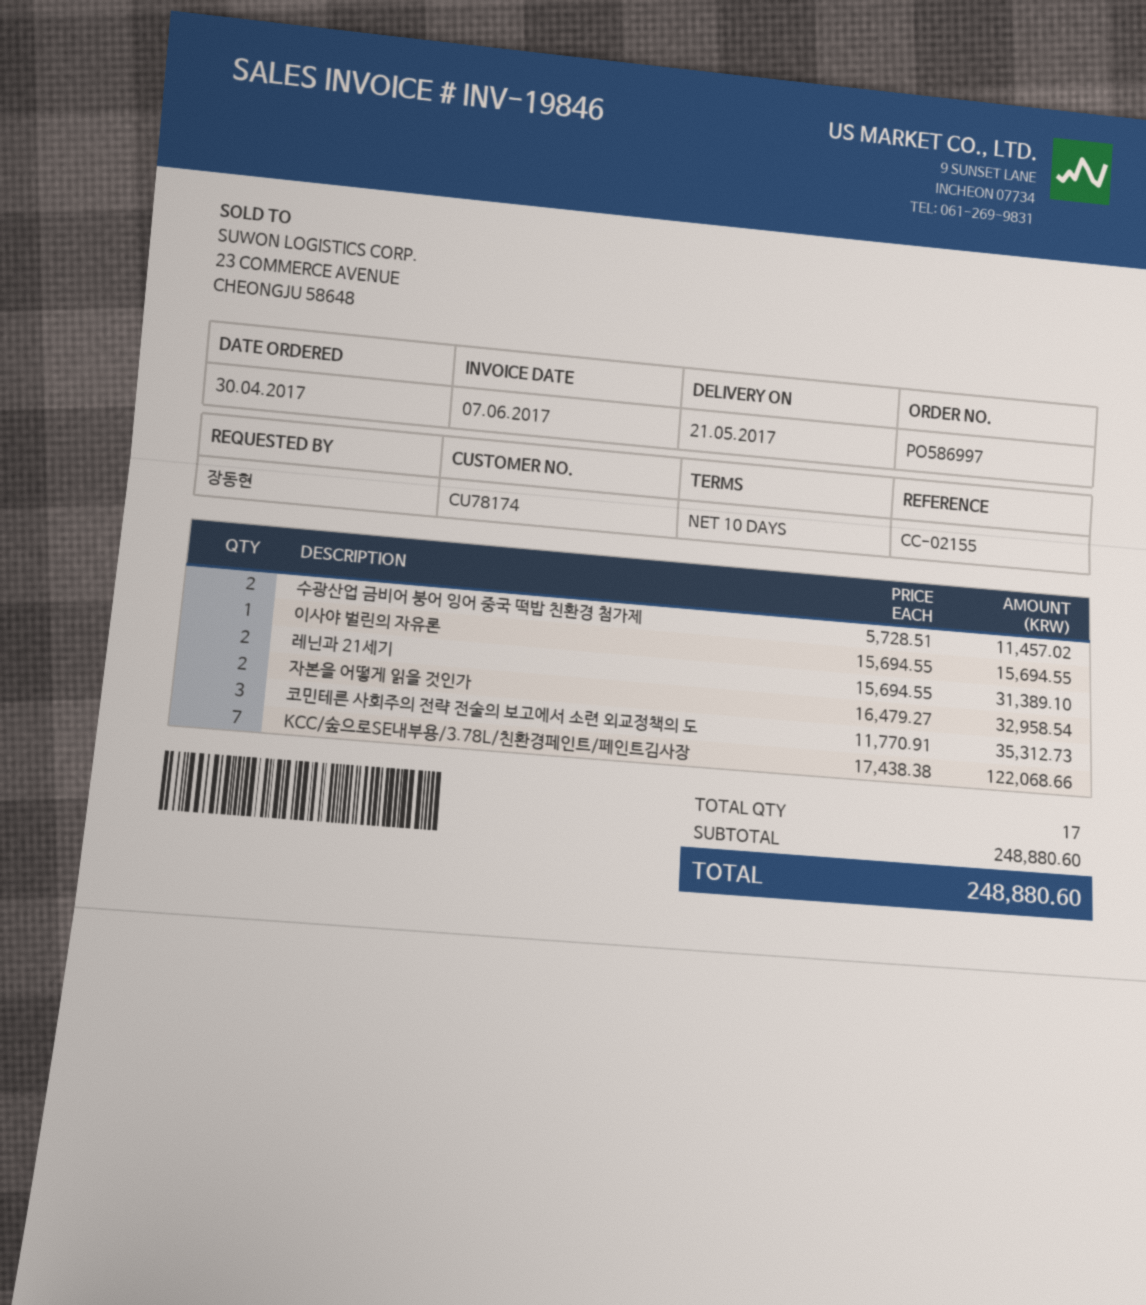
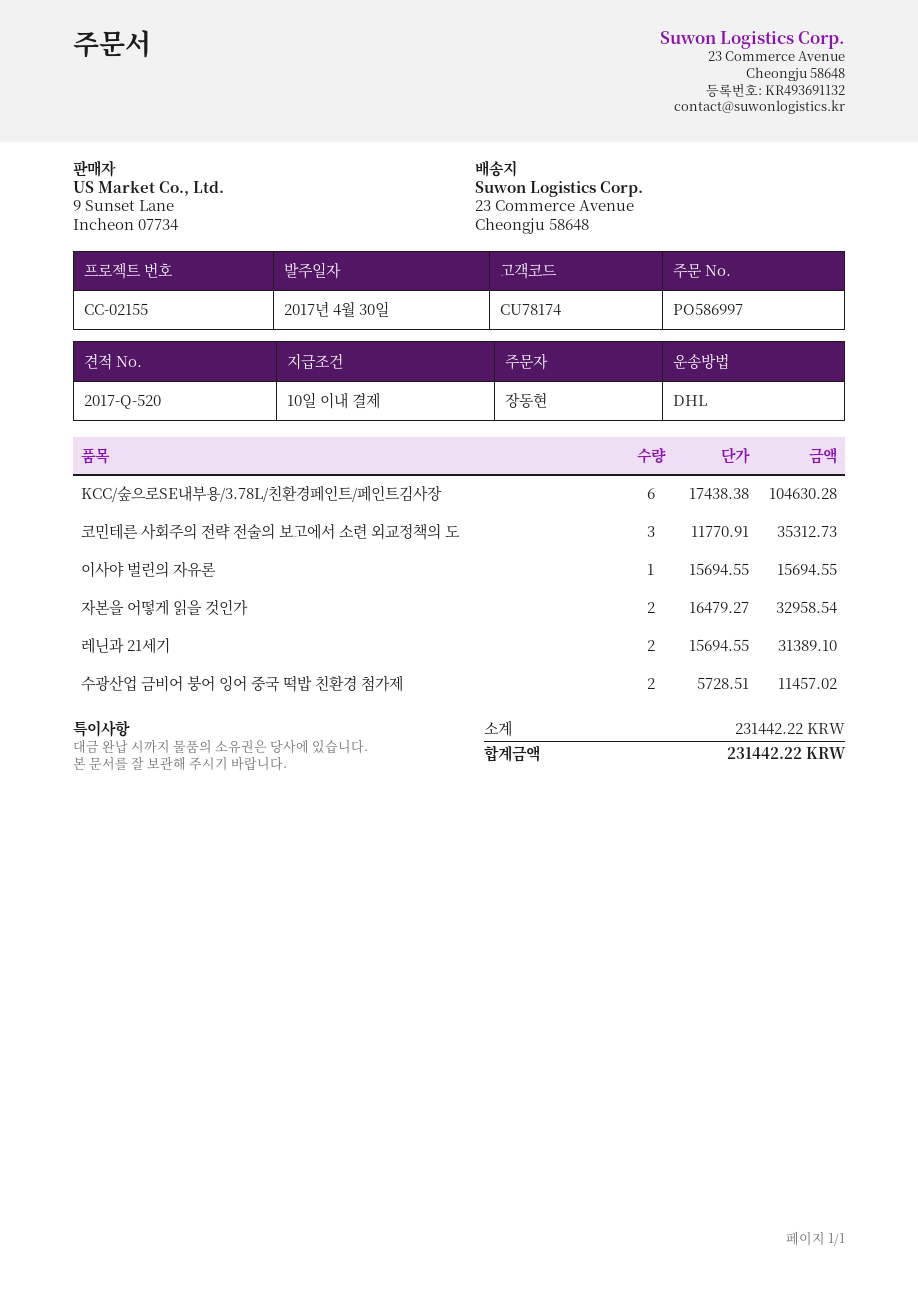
KCC/숲으로SE내부용/3.78L/친환경페인트/페인트김사장: 7 x 17438.38 = 122068.66 -> 6 x 17438.38 = 104630.28
subtotal: 248880.60 -> 231442.22
total: 248880.60 -> 231442.22

